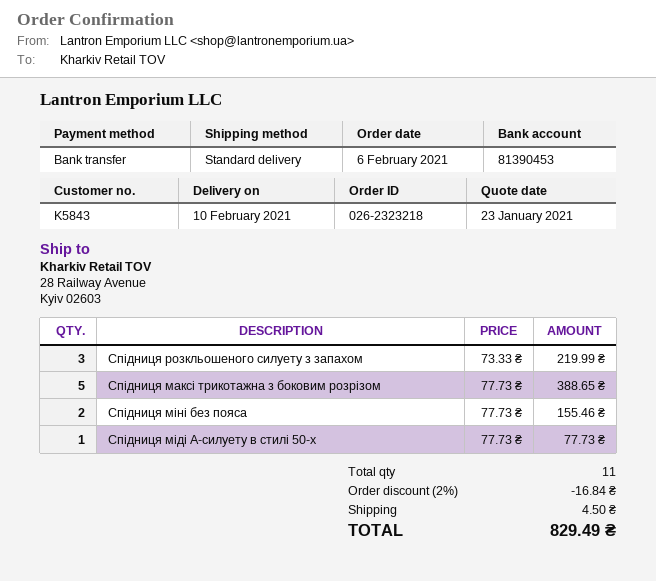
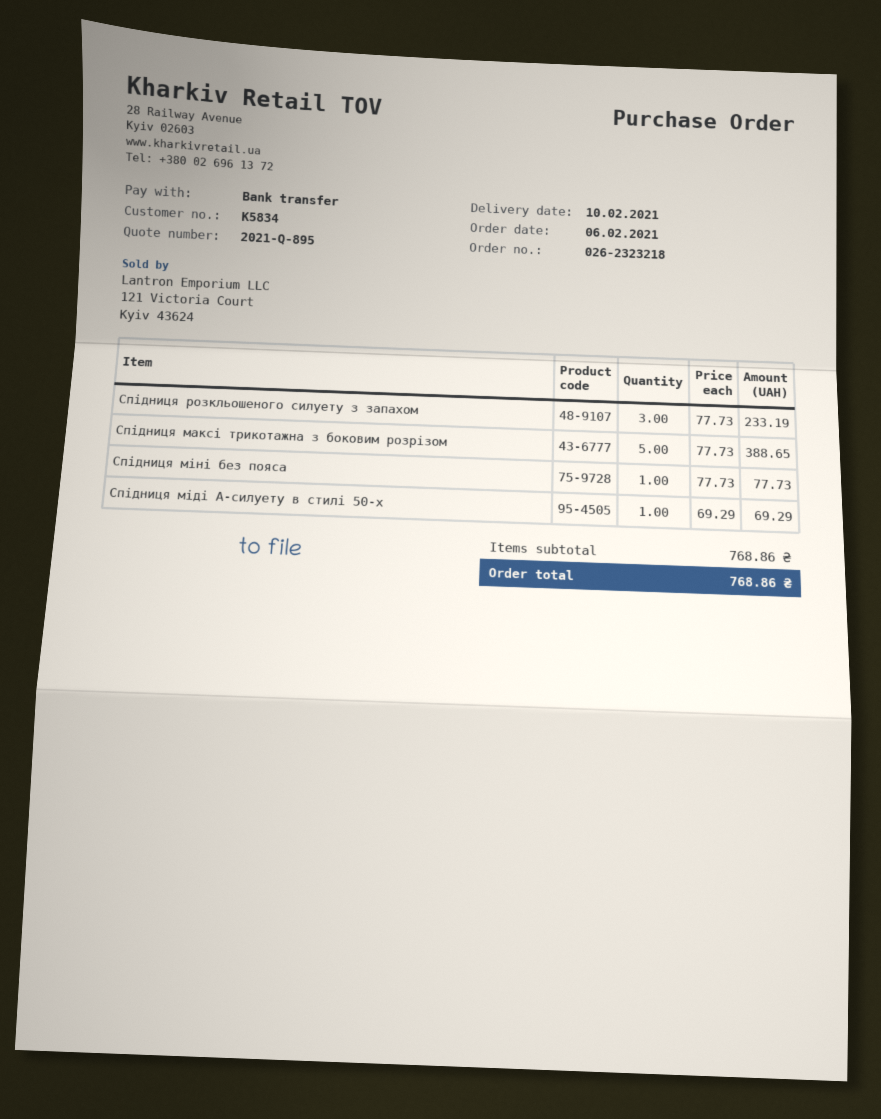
customer number: K5843 -> K5834
Спідниця розкльошеного силуету з запахом: 3 x 73.33 = 219.99 -> 3 x 77.73 = 233.19
Спідниця міні без пояса: 2 x 77.73 = 155.46 -> 1 x 77.73 = 77.73
Спідниця міді А-силуету в стилі 50-х: 1 x 77.73 = 77.73 -> 1 x 69.29 = 69.29
discount: 2% = 16.84 -> none
shipping: 4.50 -> none
total: 829.49 -> 768.86

